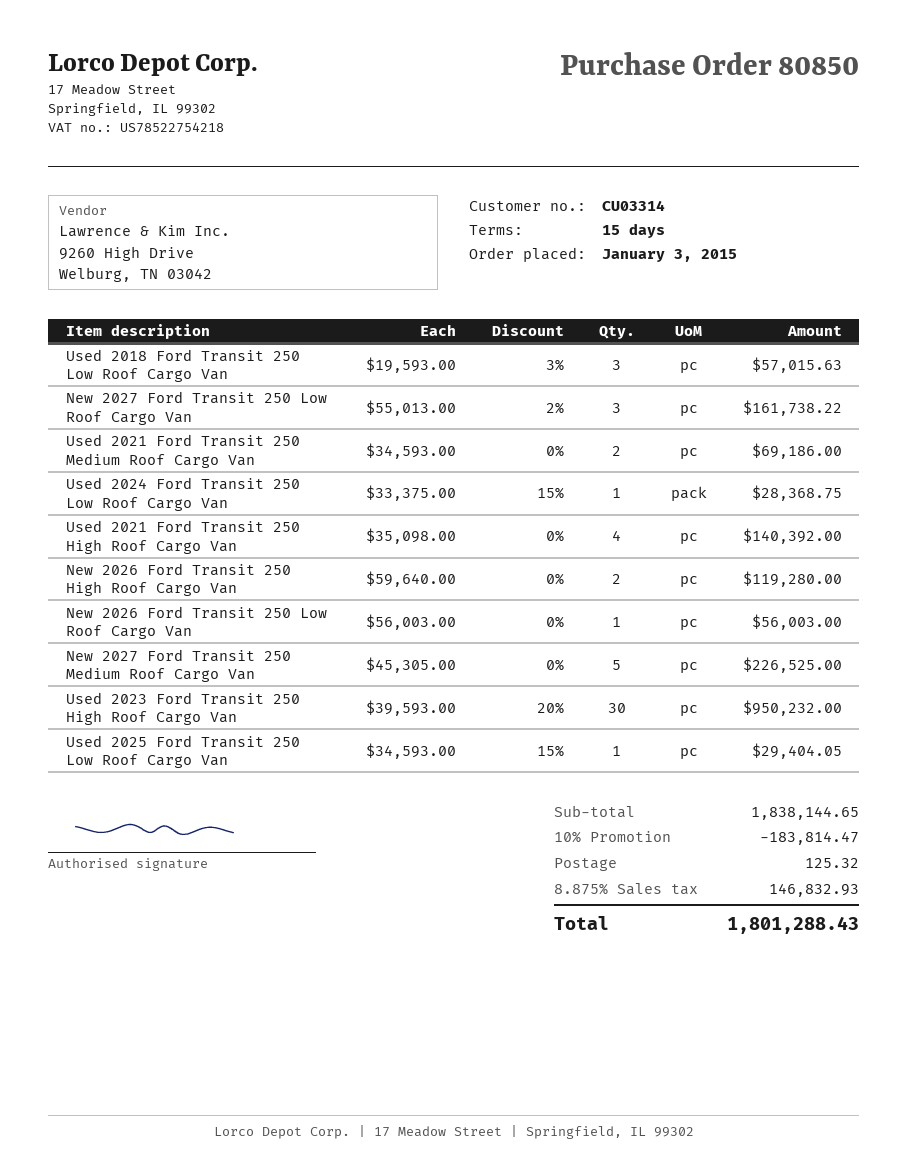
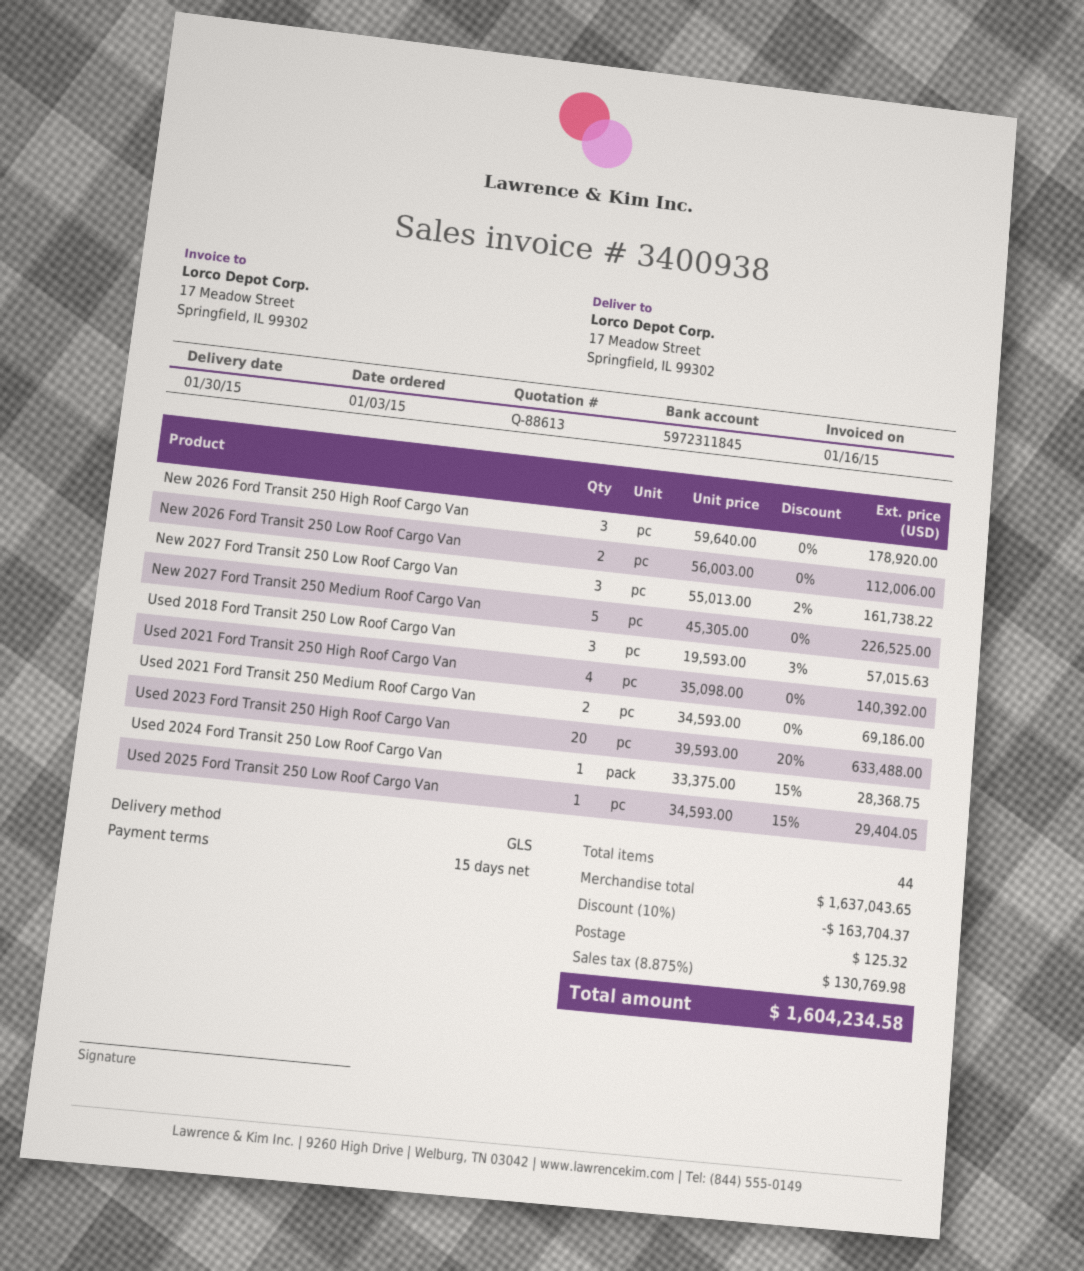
New 2026 Ford Transit 250 High Roof Cargo Van: 2 x 59640.00 = 119280.00 -> 3 x 59640.00 = 178920.00
New 2026 Ford Transit 250 Low Roof Cargo Van: 1 x 56003.00 = 56003.00 -> 2 x 56003.00 = 112006.00
Used 2023 Ford Transit 250 High Roof Cargo Van: 30 x 39593.00 - 20% = 950232.00 -> 20 x 39593.00 - 20% = 633488.00
subtotal: 1838144.65 -> 1637043.65
discount: 10% = 183814.47 -> 10% = 163704.37
tax: 8.875% = 146832.93 -> 8.875% = 130769.98
total: 1801288.43 -> 1604234.58

